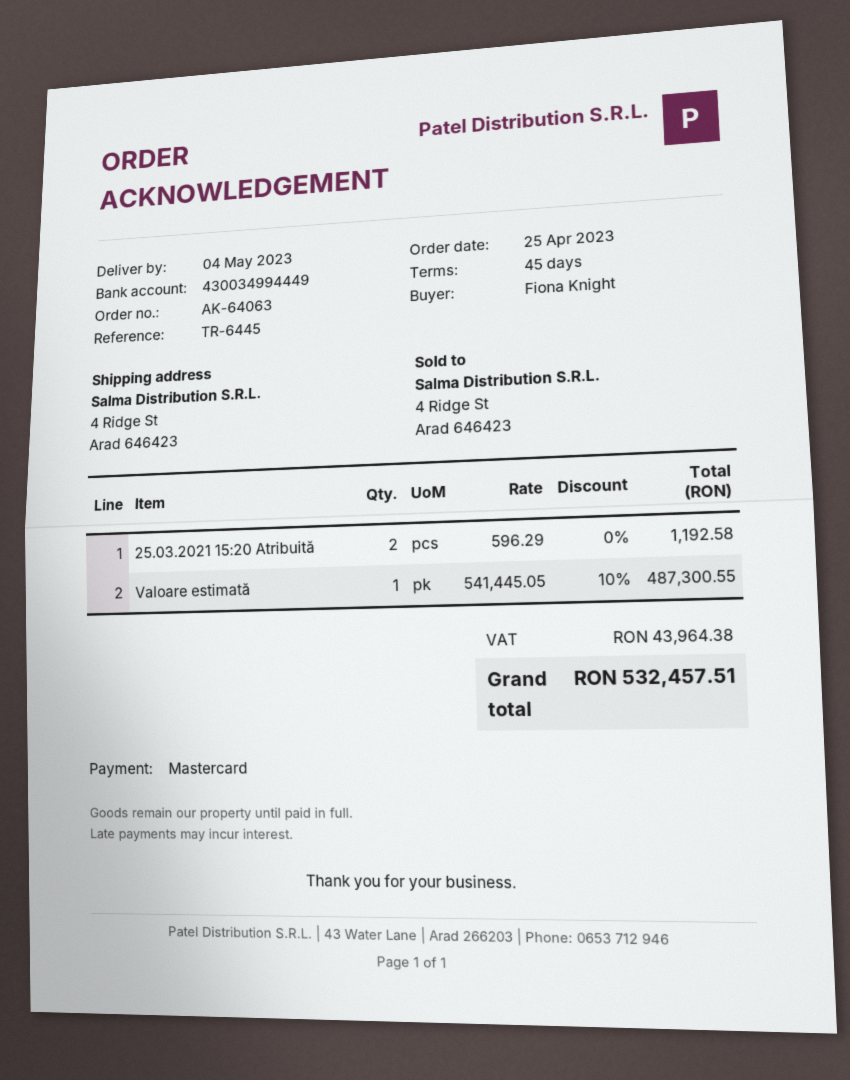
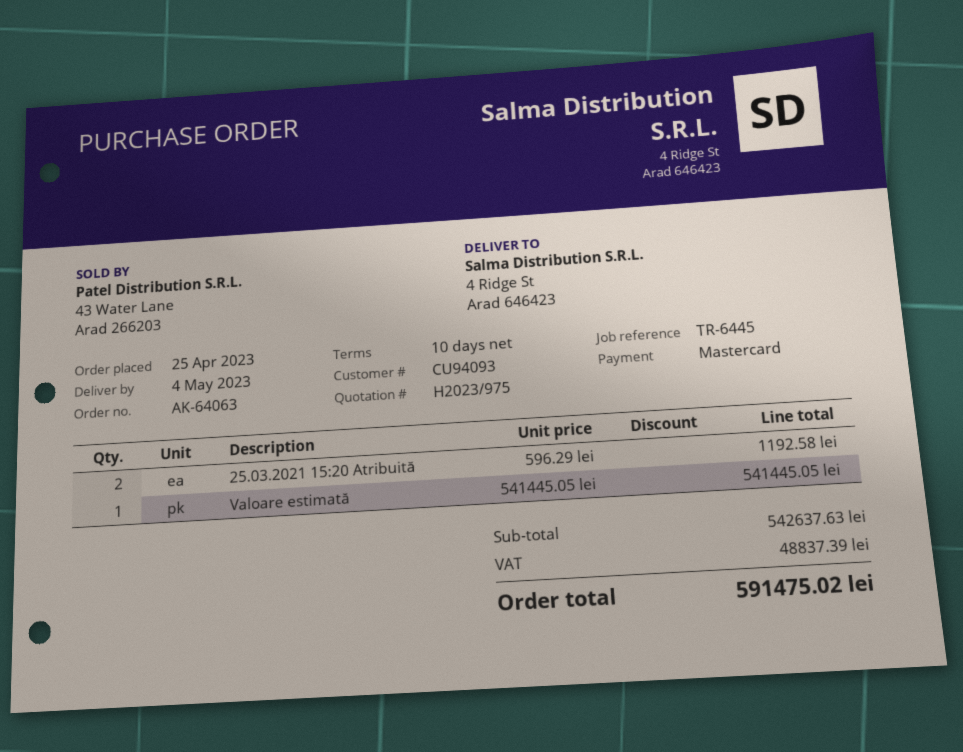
payment terms: 45 days -> 10 days
Valoare estimată: 1 x 541445.05 - 10% = 487300.55 -> 1 x 541445.05 = 541445.05
tax: 43964.38 -> 48837.39
total: 532457.51 -> 591475.02

